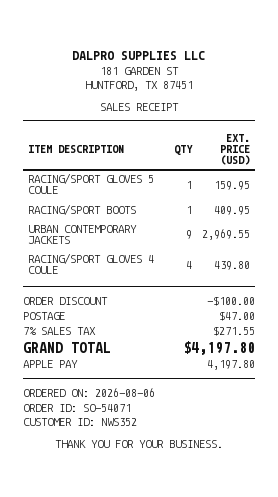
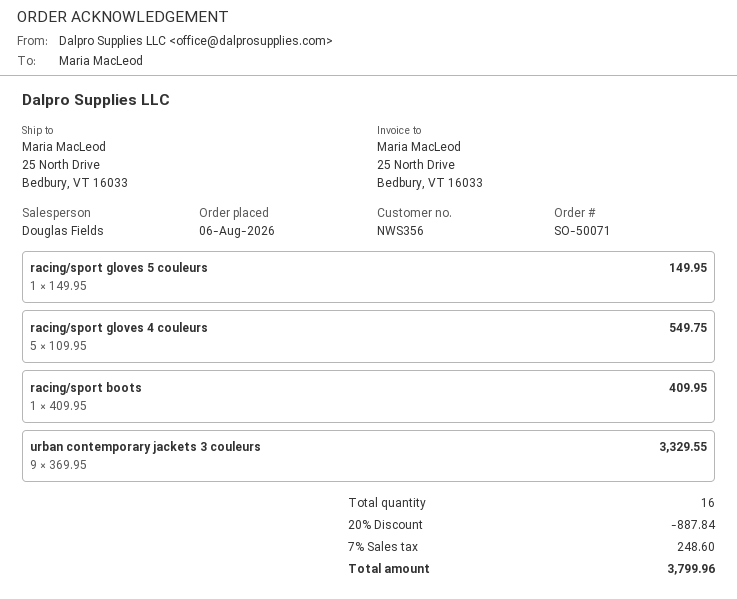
order number: SO-54071 -> SO-50071
customer number: NWS352 -> NWS356
RACING/SPORT GLOVES 5 COULE: 1 for 159.95 -> 1 for 149.95
URBAN CONTEMPORARY JACKETS: 9 for 2969.55 -> 9 for 3329.55
RACING/SPORT GLOVES 4 COULE: 4 for 439.80 -> 5 for 549.75
discount: 100.00 -> 887.84
shipping: 47.00 -> none
tax: 7% = 271.55 -> 7% = 248.60
total: 4197.80 -> 3799.96

